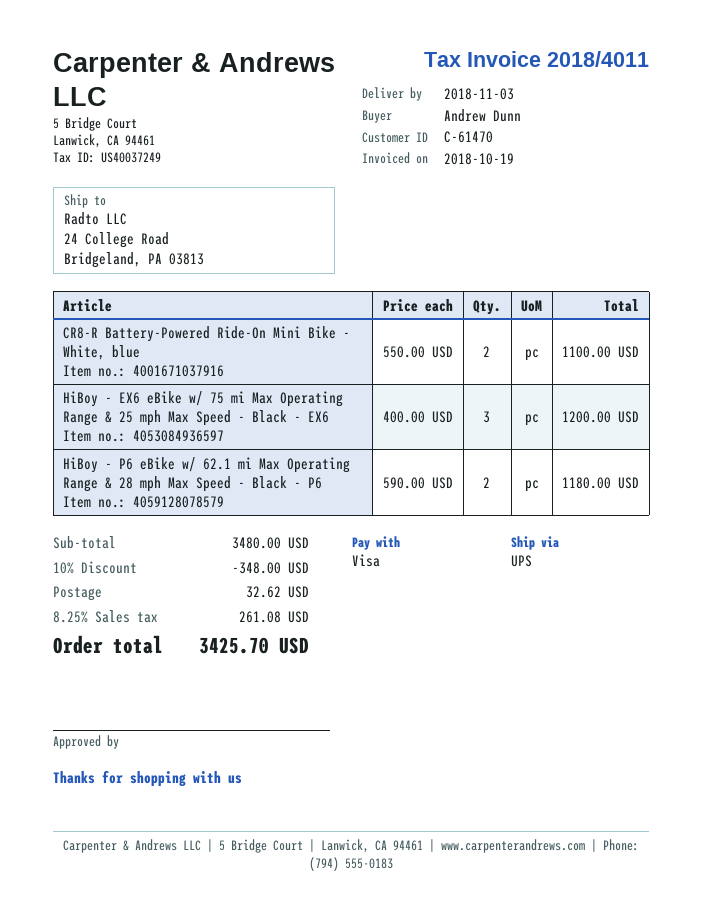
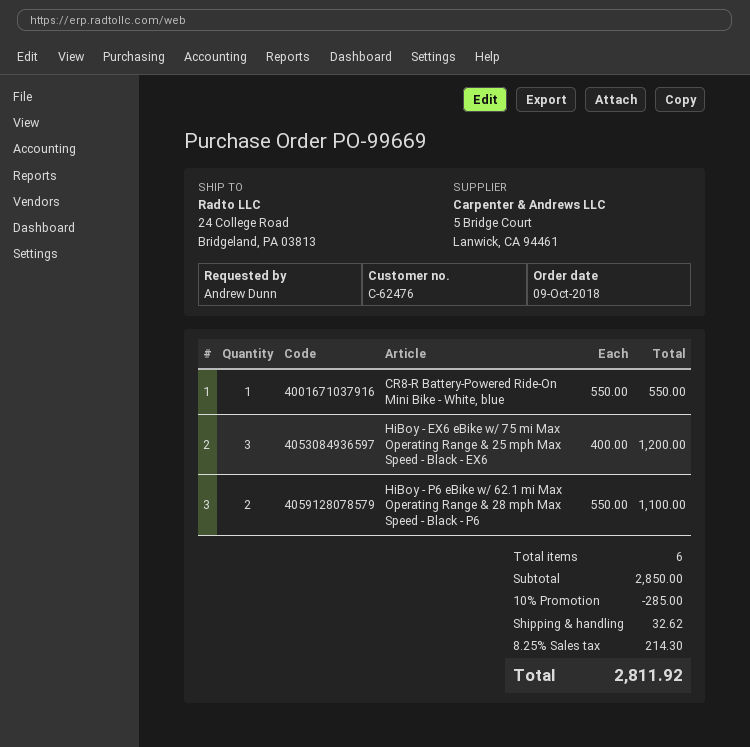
customer number: C-61470 -> C-62476
CR8-R Battery-Powered Ride-On Mini Bike - White, blue: 2 x 550.00 = 1100.00 -> 1 x 550.00 = 550.00
HiBoy - P6 eBike w/ 62.1 mi Max Operating Range & 28 mph Max Speed - Black - P6: 2 x 590.00 = 1180.00 -> 2 x 550.00 = 1100.00
subtotal: 3480.00 -> 2850.00
discount: 10% = 348.00 -> 10% = 285.00
tax: 8.25% = 261.08 -> 8.25% = 214.30
total: 3425.70 -> 2811.92

